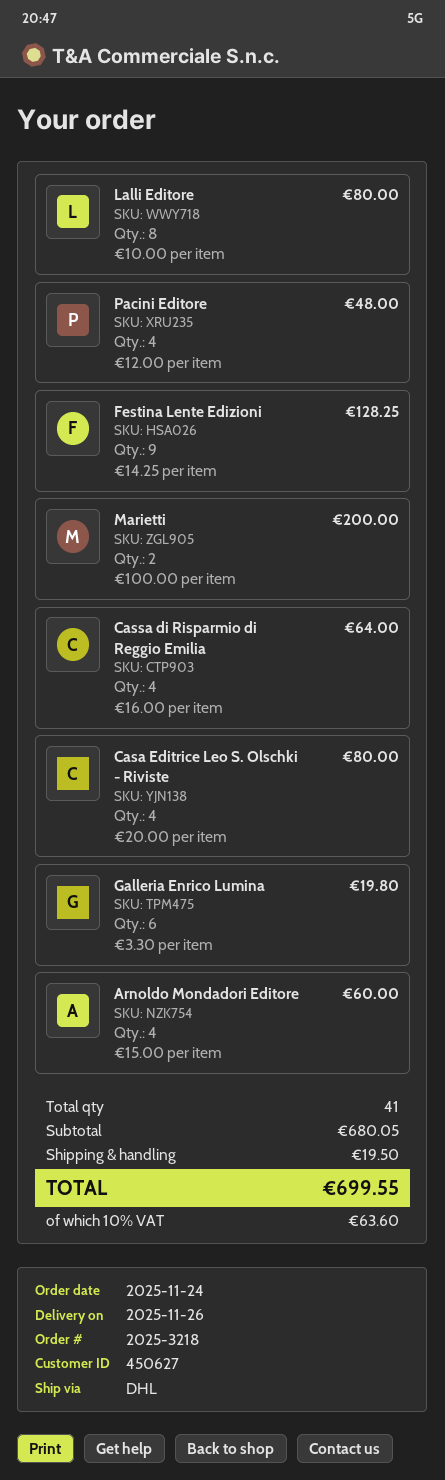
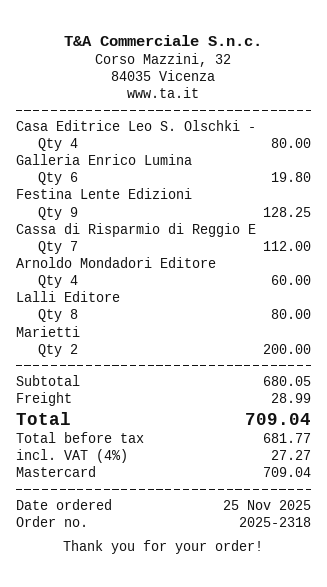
order number: 2025-3218 -> 2025-2318
order date: 2025-11-24 -> 2025-11-25
Pacini Editore: 4 for 48.00 -> none
Cassa di Risparmio di Reggio Emilia: 4 for 64.00 -> 7 for 112.00
shipping: 19.50 -> 28.99
tax: 10% = 63.60 -> 4% = 27.27
total: 699.55 -> 709.04

